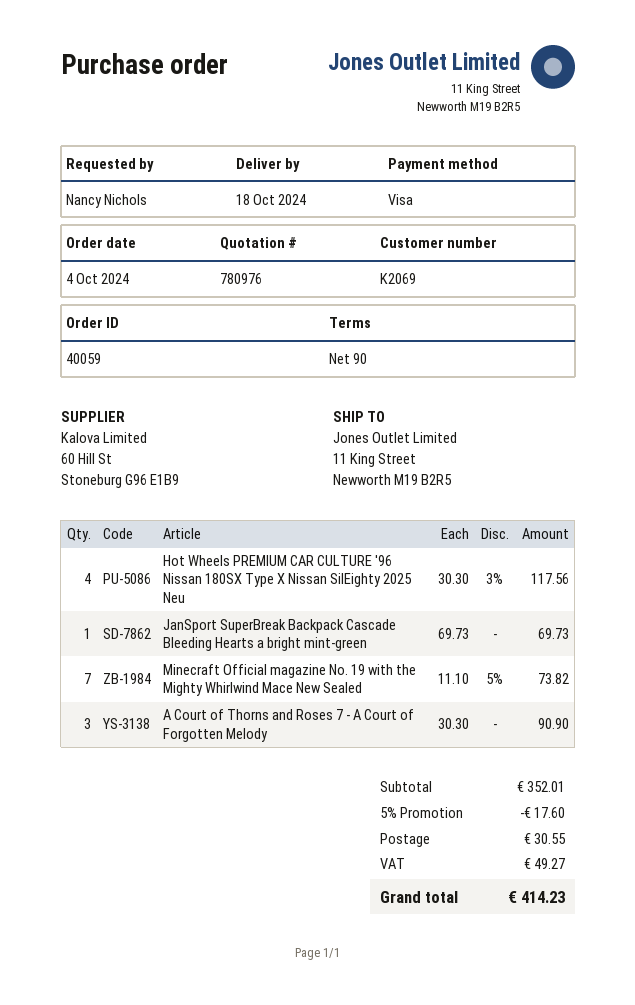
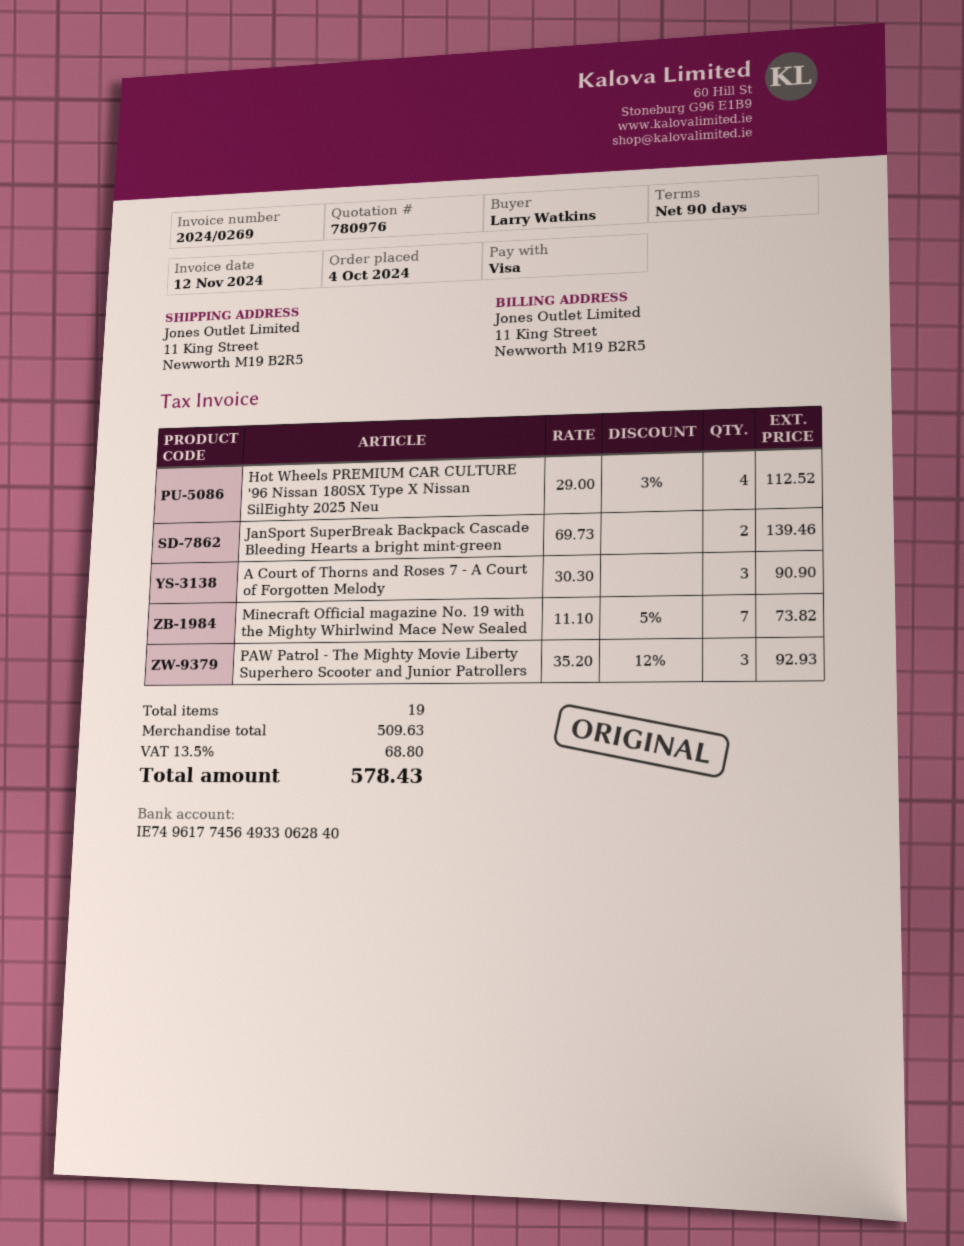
ordered by: Nancy Nichols -> Larry Watkins
Hot Wheels PREMIUM CAR CULTURE '96 Nissan 180SX Type X Nissan SilEighty 2025 Neu: 4 x 30.30 - 3% = 117.56 -> 4 x 29.00 - 3% = 112.52
JanSport SuperBreak Backpack Cascade Bleeding Hearts a bright mint-green: 1 x 69.73 = 69.73 -> 2 x 69.73 = 139.46
PAW Patrol - The Mighty Movie Liberty Superhero Scooter and Junior Patrollers: none -> 3 x 35.20 - 12% = 92.93
subtotal: 352.01 -> 509.63
discount: 5% = 17.60 -> none
shipping: 30.55 -> none
tax: 49.27 -> 68.80
total: 414.23 -> 578.43

